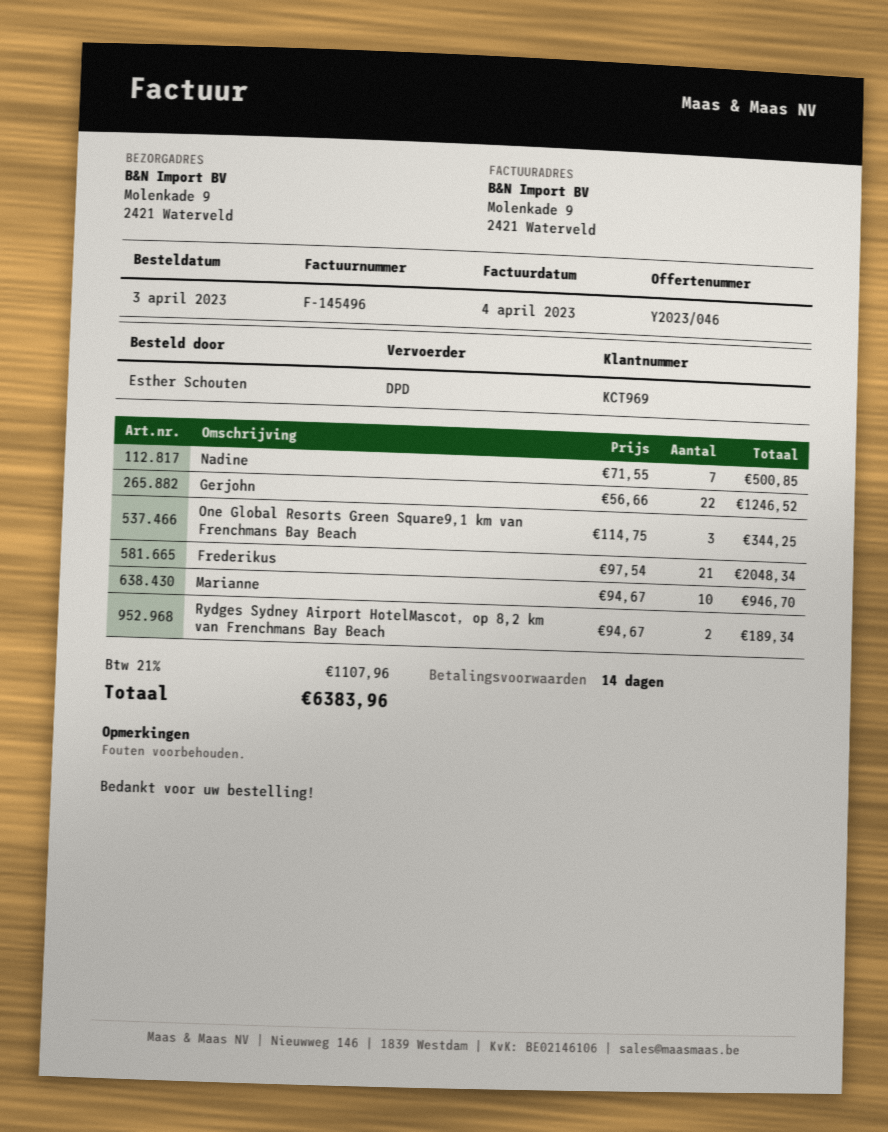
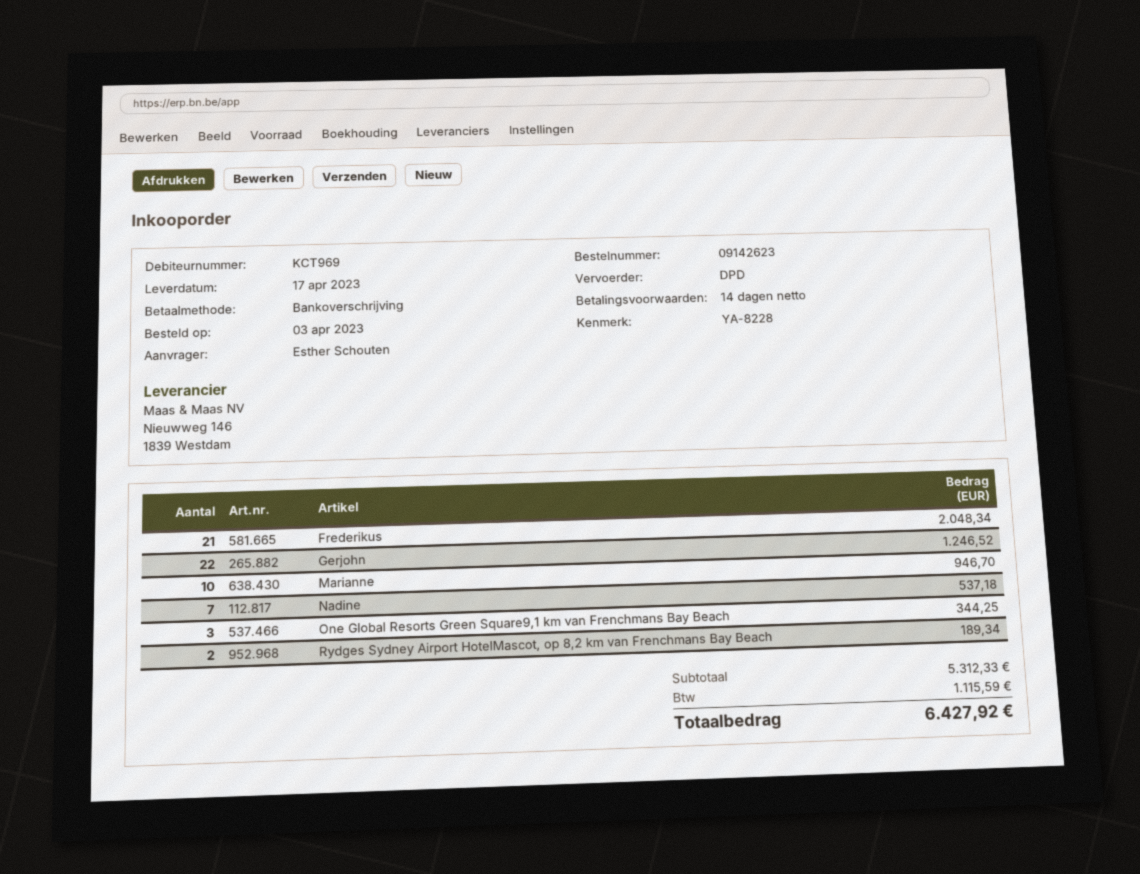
Nadine: 7 for 500.85 -> 7 for 537.18
tax: 1107.96 -> 1115.59
total: 6383.96 -> 6427.92

